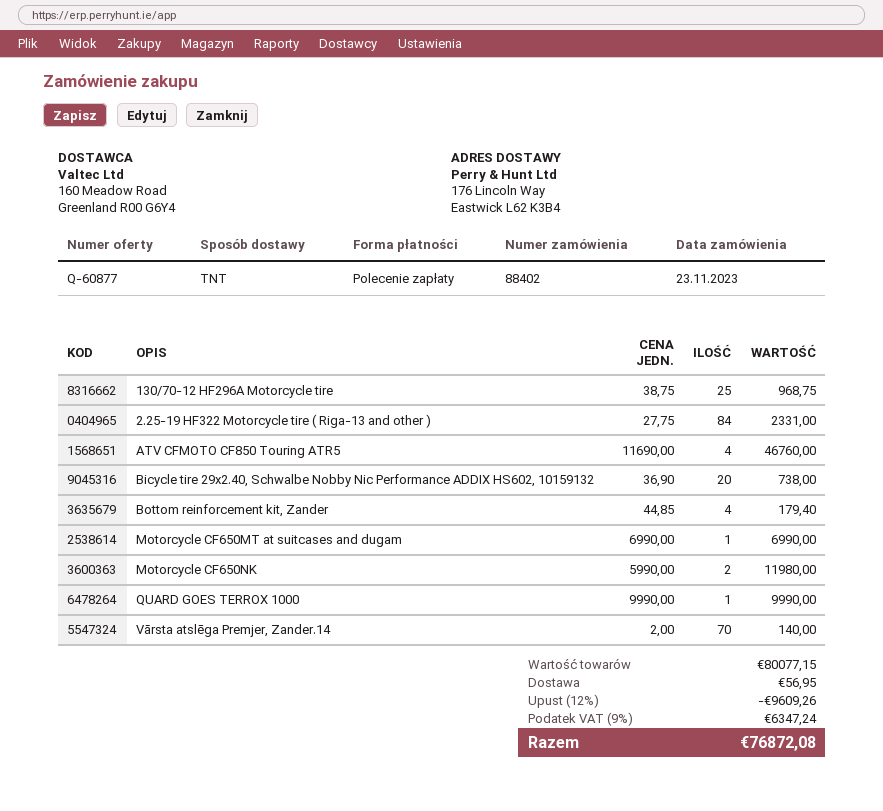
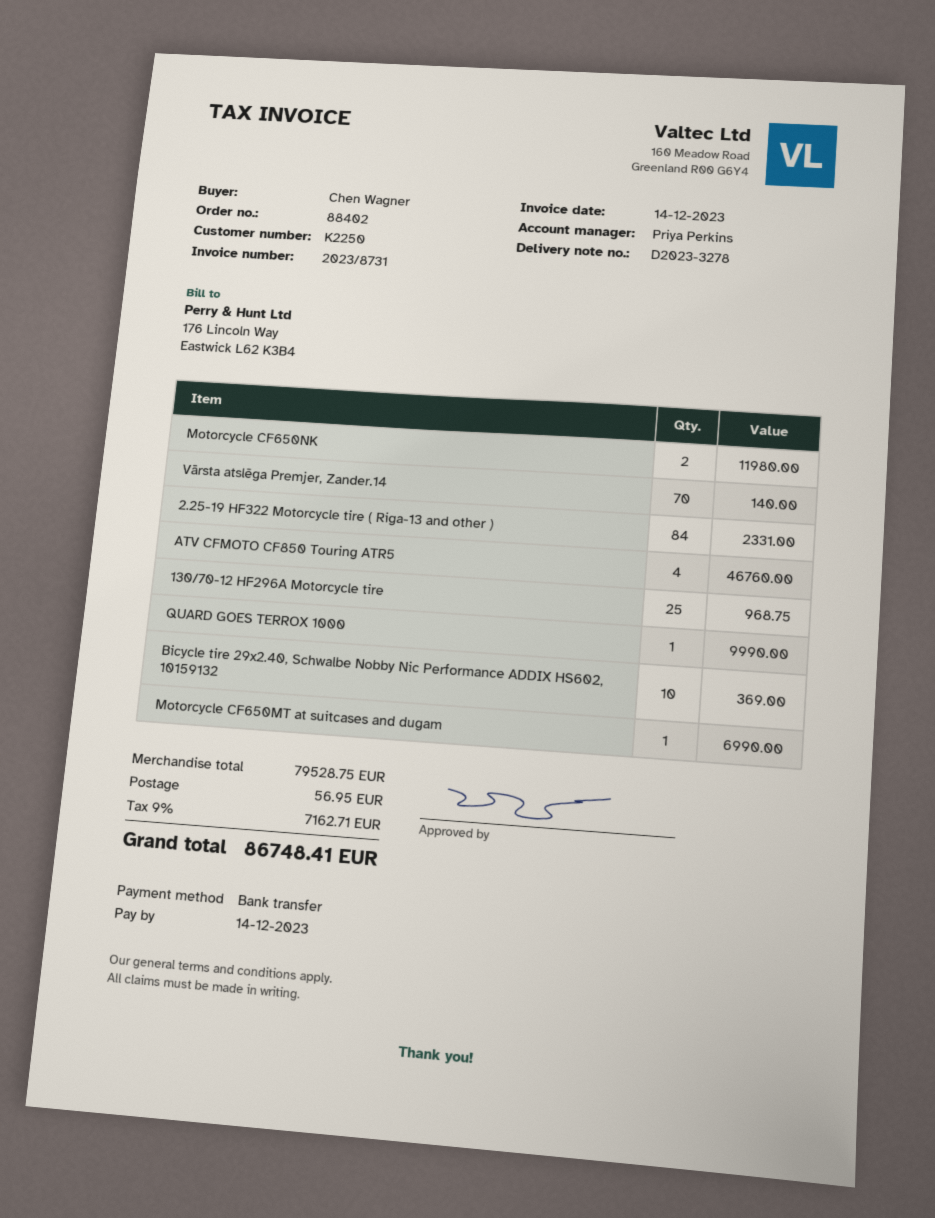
payment method: direct debit -> bank transfer
Bicycle tire 29x2.40, Schwalbe Nobby Nic Performance ADDIX HS602, 10159132: 20 for 738.00 -> 10 for 369.00
Bottom reinforcement kit, Zander: 4 for 179.40 -> none
subtotal: 80077.15 -> 79528.75
discount: 12% = 9609.26 -> none
tax: 9% = 6347.24 -> 9% = 7162.71
total: 76872.08 -> 86748.41

